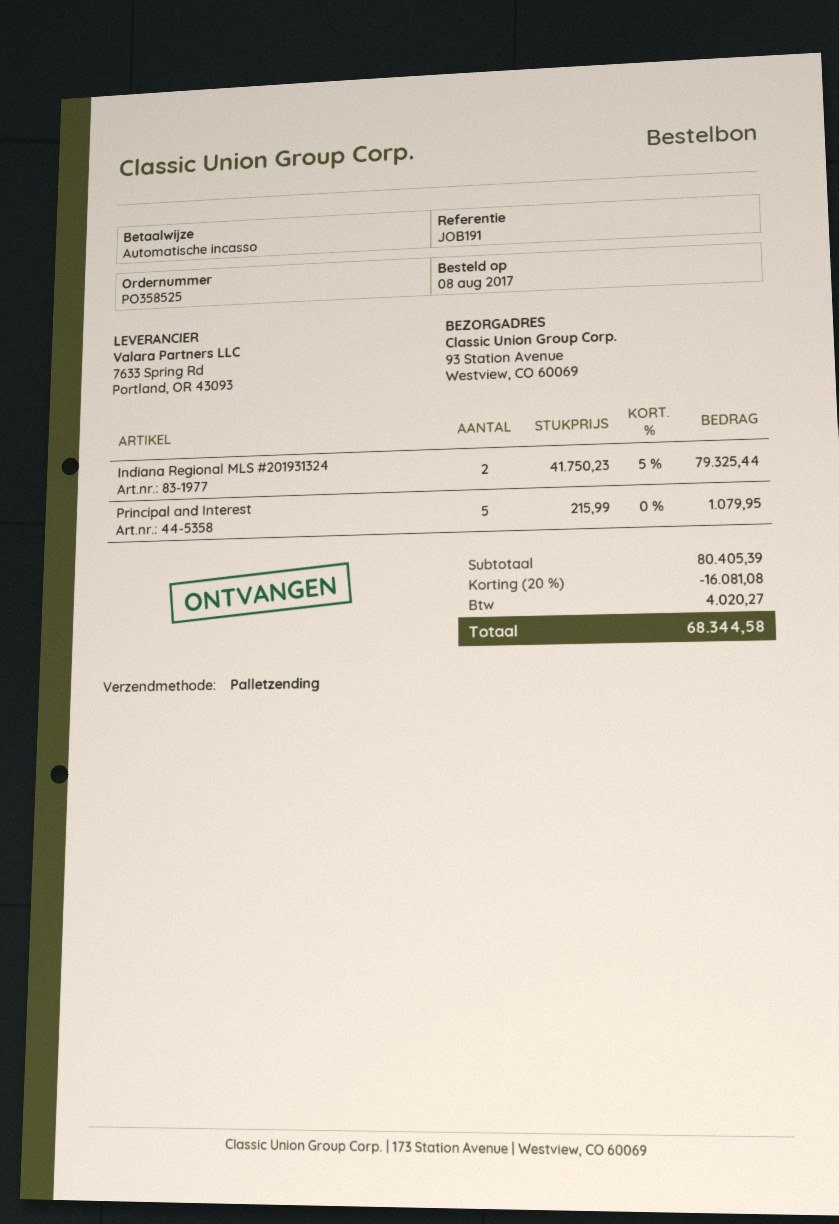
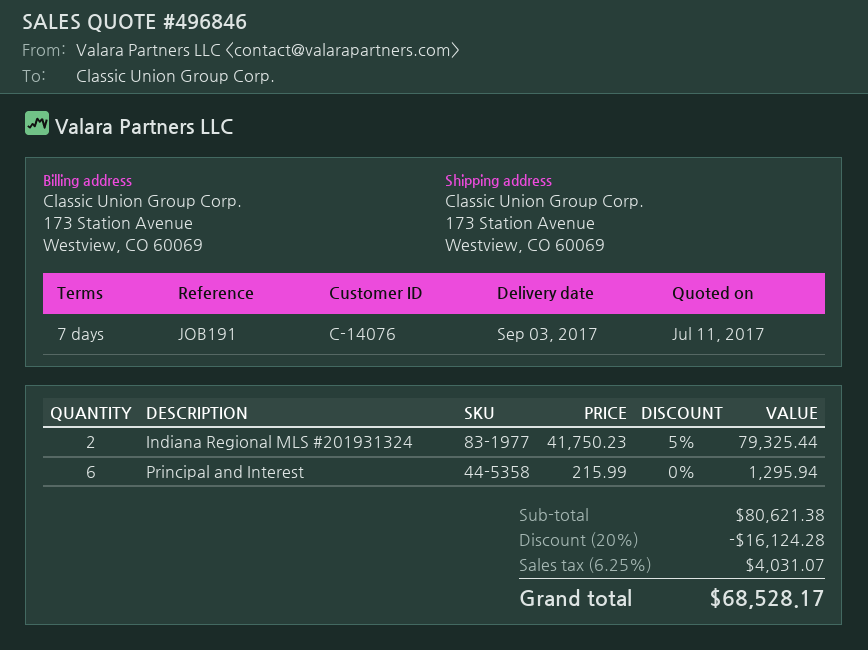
ship to: 93 Station Avenue, Westview, CO 60069 -> 173 Station Avenue, Westview, CO 60069
Principal and Interest: 5 x 215.99 = 1079.95 -> 6 x 215.99 = 1295.94
subtotal: 80405.39 -> 80621.38
discount: 20% = 16081.08 -> 20% = 16124.28
tax: 4020.27 -> 4031.07
total: 68344.58 -> 68528.17

